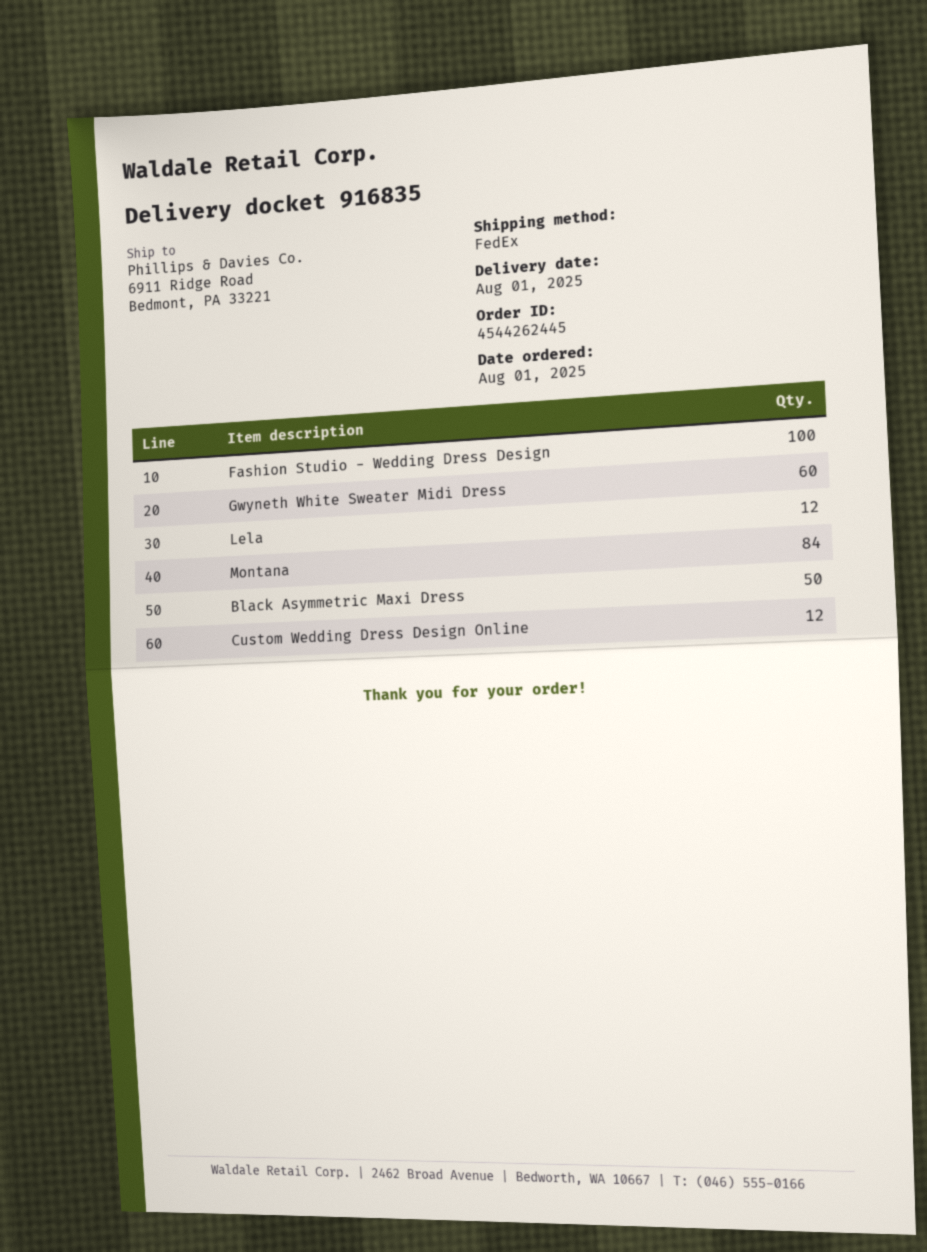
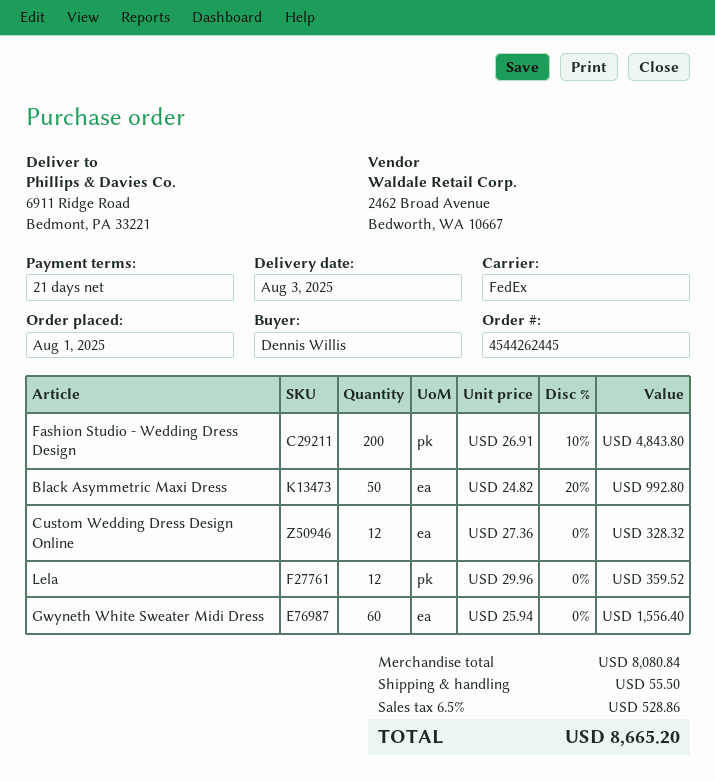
delivery date: 2025-08-01 -> 2025-08-03
Fashion Studio - Wedding Dress Design: 100 -> 200
Montana: 84 -> none

